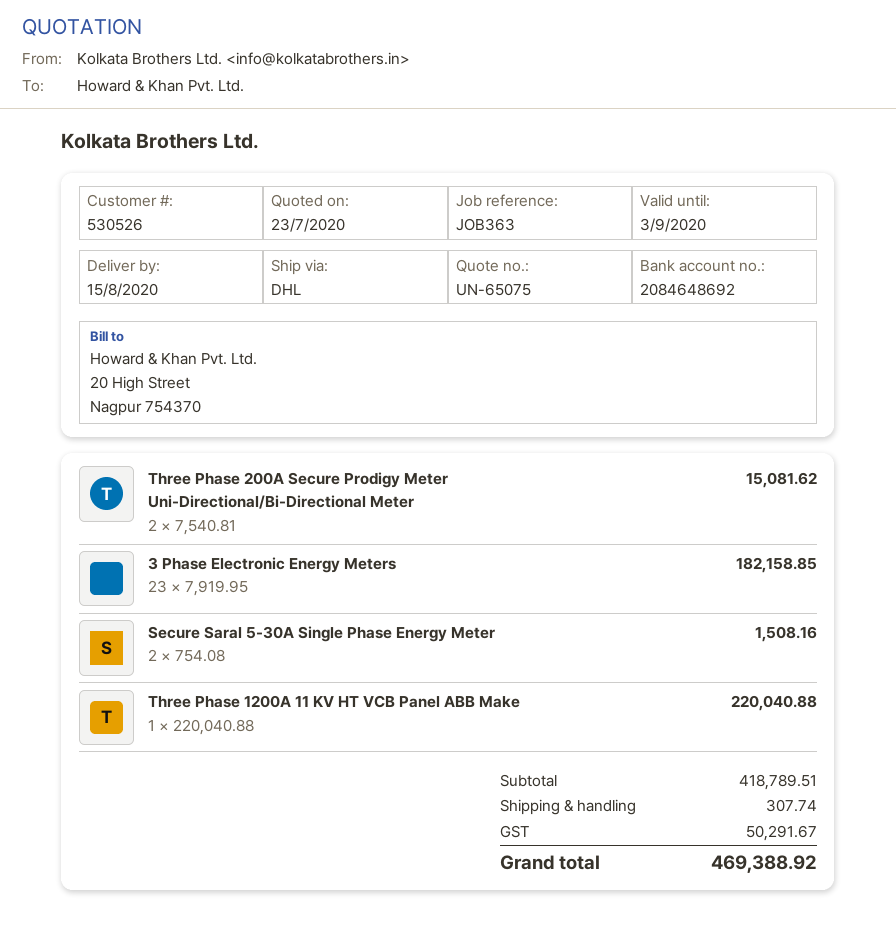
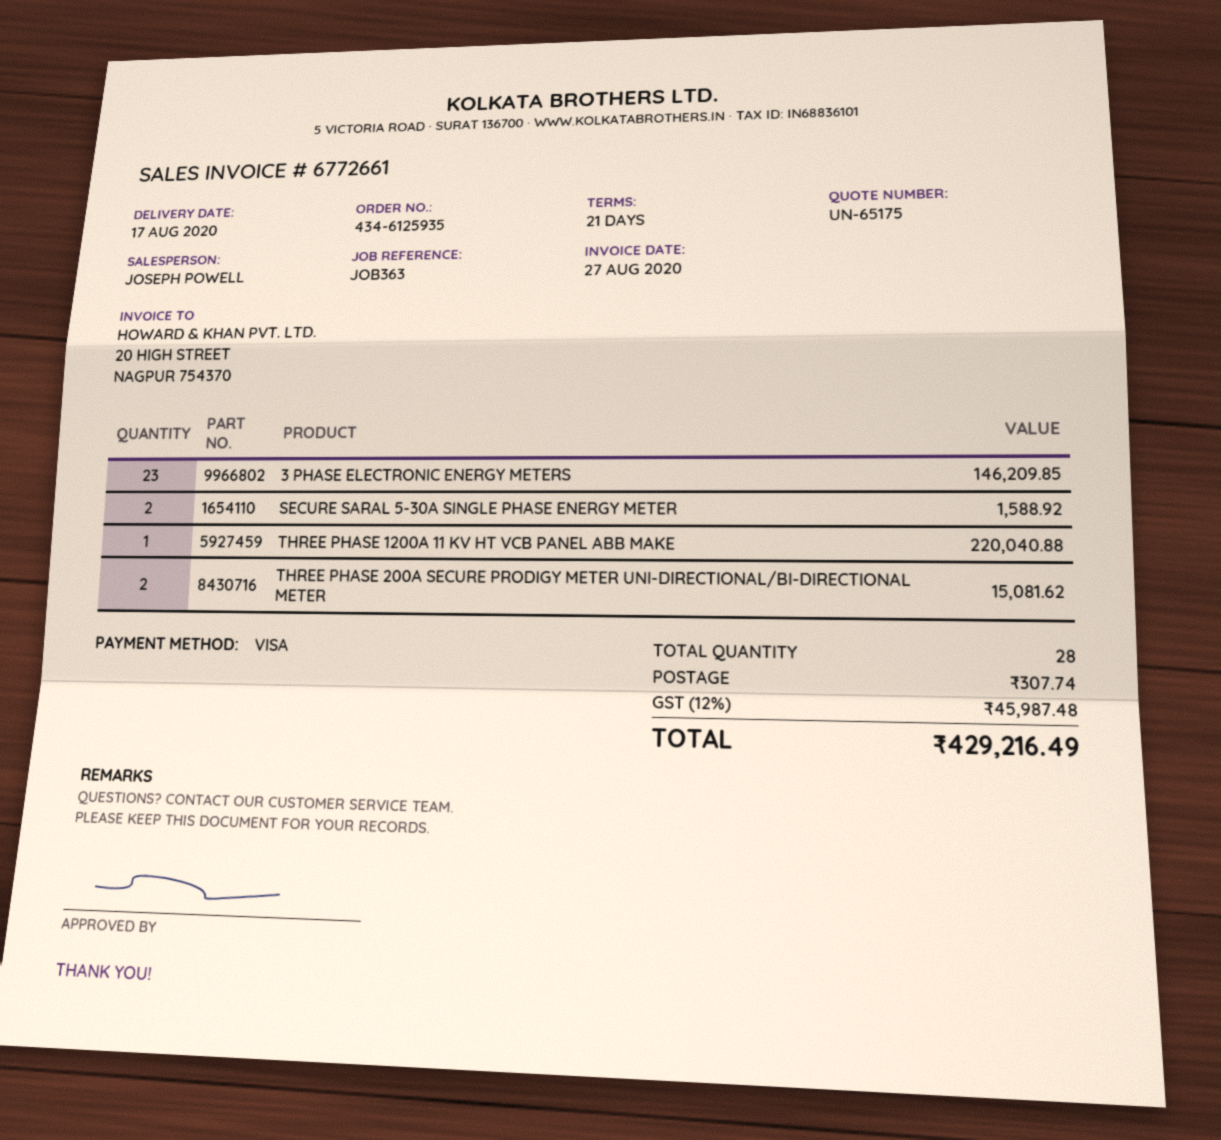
quote number: UN-65075 -> UN-65175
delivery date: 2020-08-15 -> 2020-08-17
3 Phase Electronic Energy Meters: 23 for 182158.85 -> 23 for 146209.85
Secure Saral 5-30A Single Phase Energy Meter: 2 for 1508.16 -> 2 for 1588.92
tax: 50291.67 -> 45987.48
total: 469388.92 -> 429216.49

